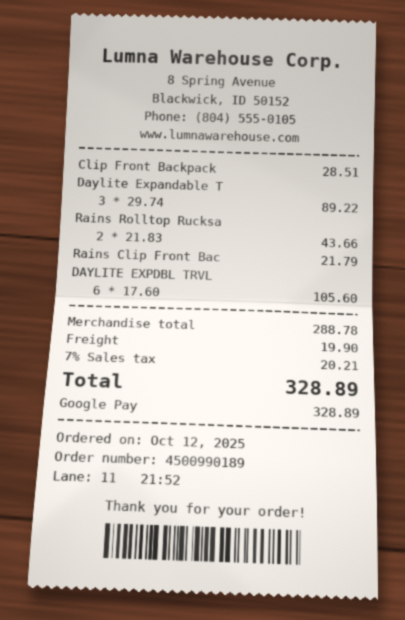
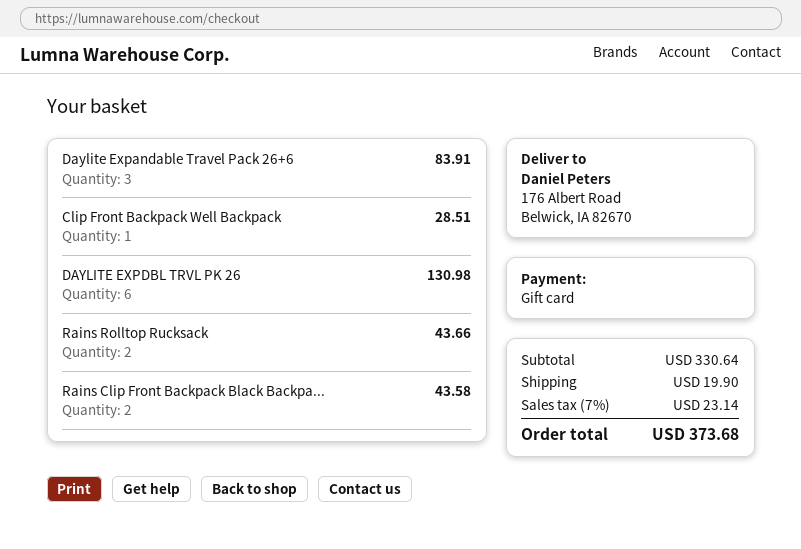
payment method: Google Pay -> gift card
Daylite Expandable T: 3 for 89.22 -> 3 for 83.91
Rains Clip Front Bac: 1 for 21.79 -> 2 for 43.58
DAYLITE EXPDBL TRVL: 6 for 105.60 -> 6 for 130.98
subtotal: 288.78 -> 330.64
tax: 7% = 20.21 -> 7% = 23.14
total: 328.89 -> 373.68

